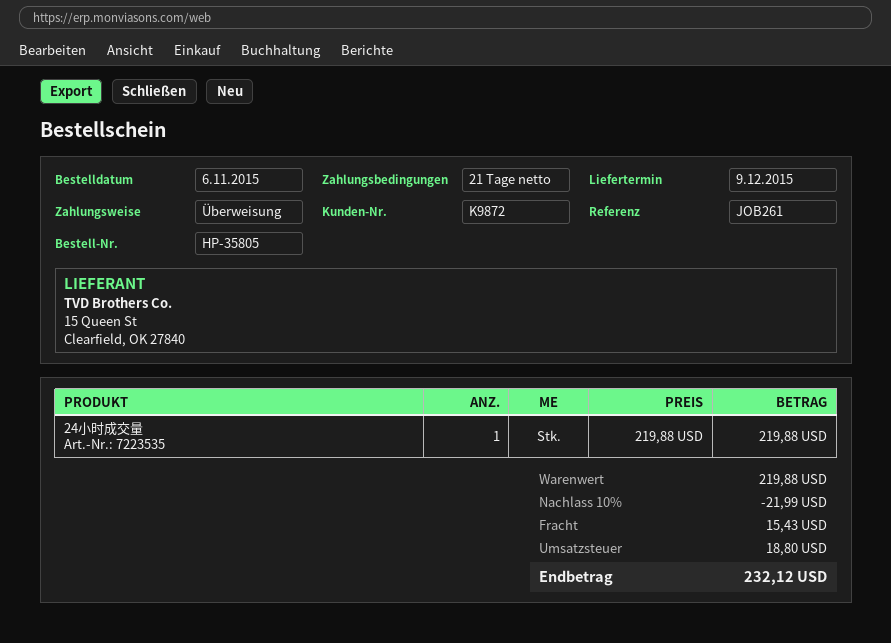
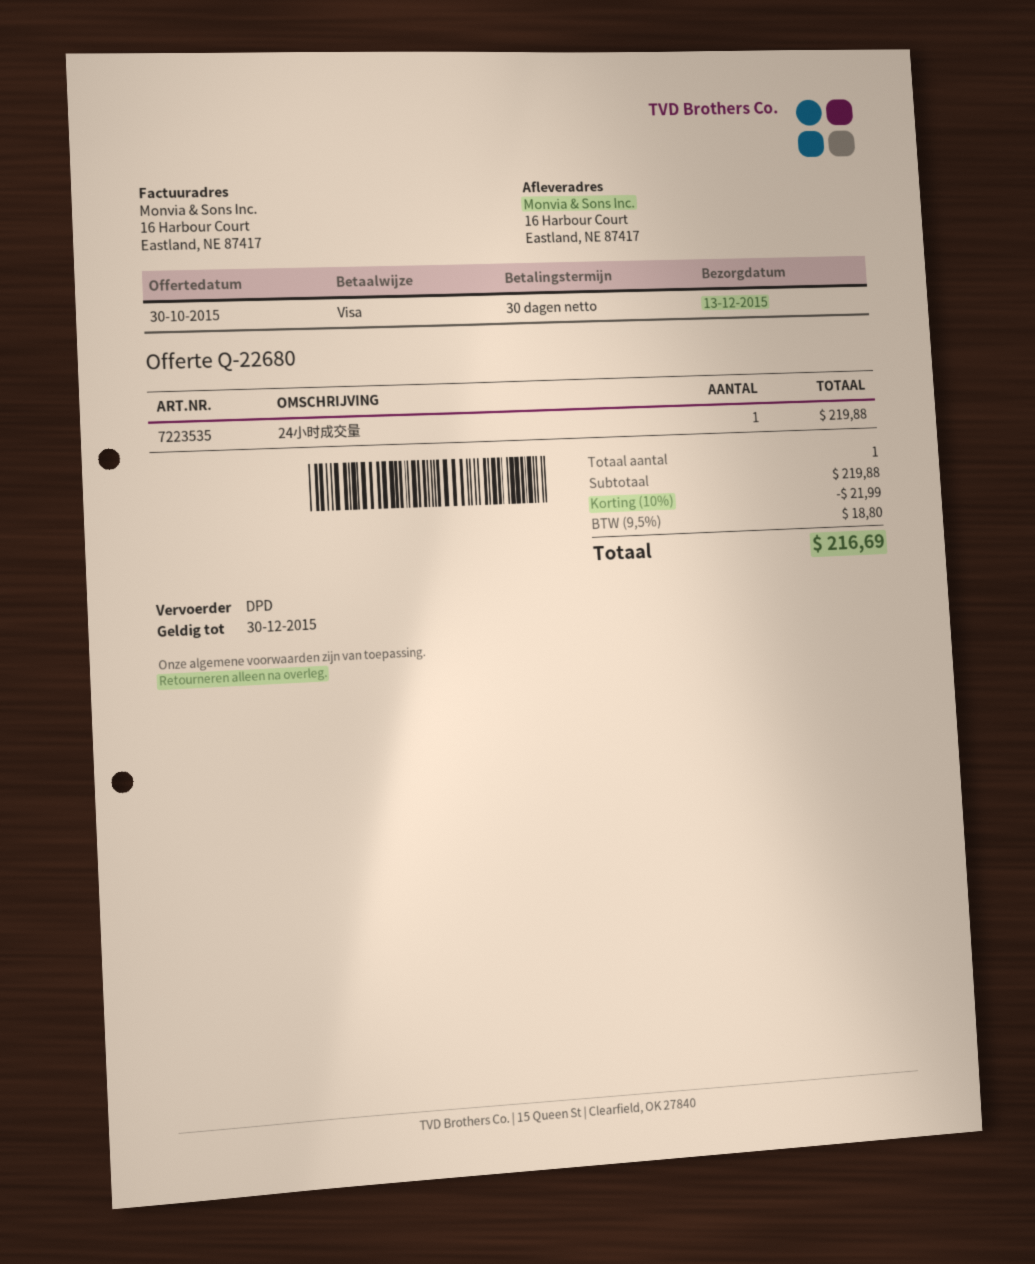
delivery date: 2015-12-09 -> 2015-12-13
payment terms: 21 days -> 30 days
payment method: bank transfer -> Visa
shipping: 15.43 -> none
total: 232.12 -> 216.69

